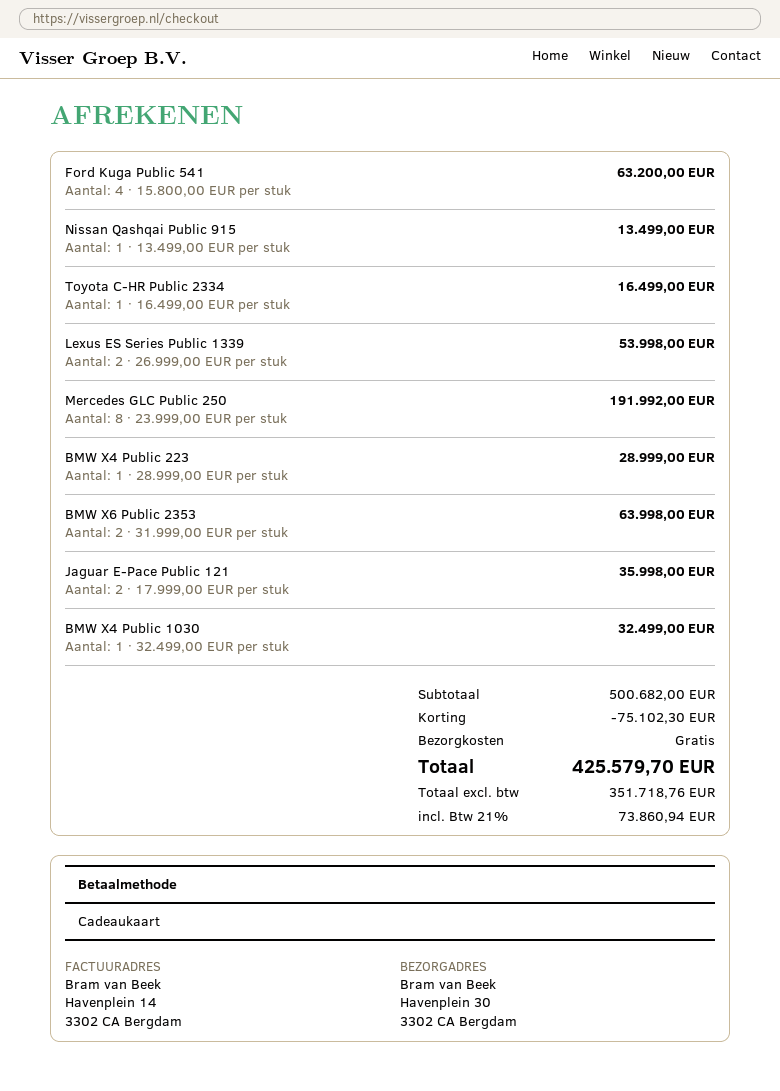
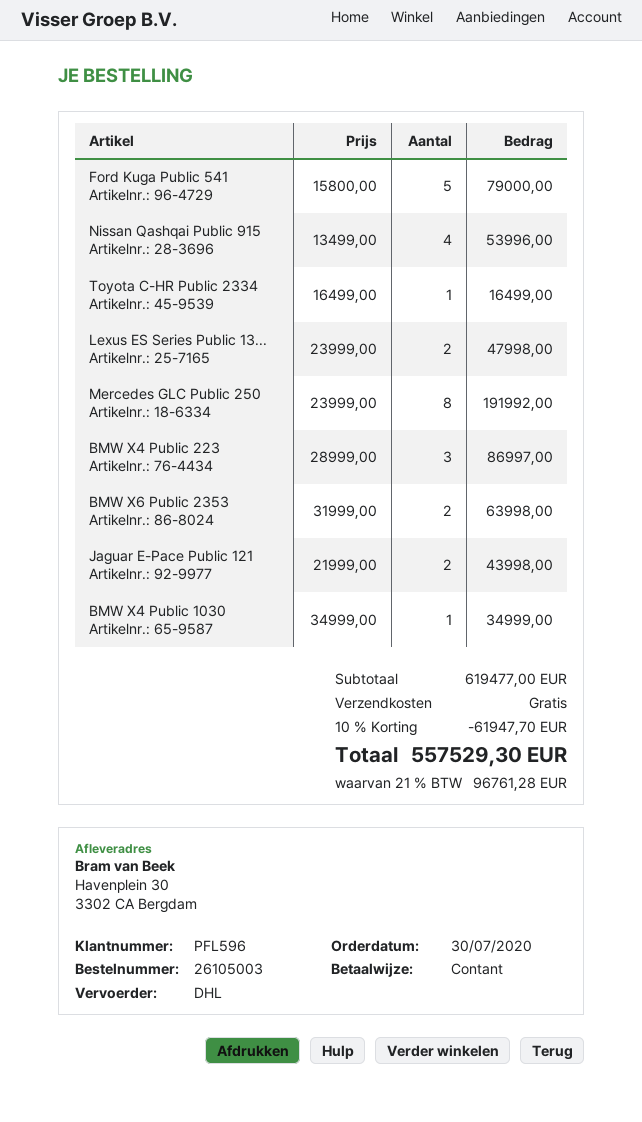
payment method: gift card -> cash
Ford Kuga Public 541: 4 x 15800.00 = 63200.00 -> 5 x 15800.00 = 79000.00
Nissan Qashqai Public 915: 1 x 13499.00 = 13499.00 -> 4 x 13499.00 = 53996.00
Lexus ES Series Public 1339: 2 x 26999.00 = 53998.00 -> 2 x 23999.00 = 47998.00
BMW X4 Public 223: 1 x 28999.00 = 28999.00 -> 3 x 28999.00 = 86997.00
Jaguar E-Pace Public 121: 2 x 17999.00 = 35998.00 -> 2 x 21999.00 = 43998.00
BMW X4 Public 1030: 1 x 32499.00 = 32499.00 -> 1 x 34999.00 = 34999.00
subtotal: 500682.00 -> 619477.00
discount: 75102.30 -> 61947.70
tax: 21% = 73860.94 -> 21% = 96761.28
total: 425579.70 -> 557529.30

